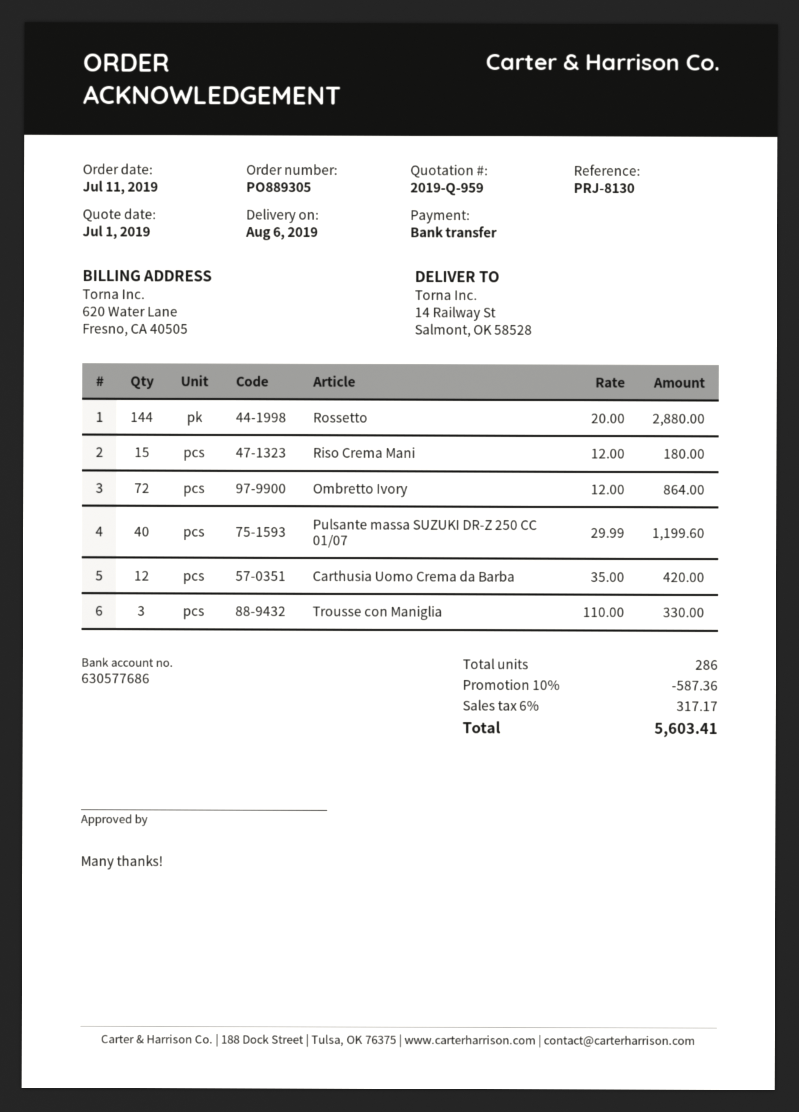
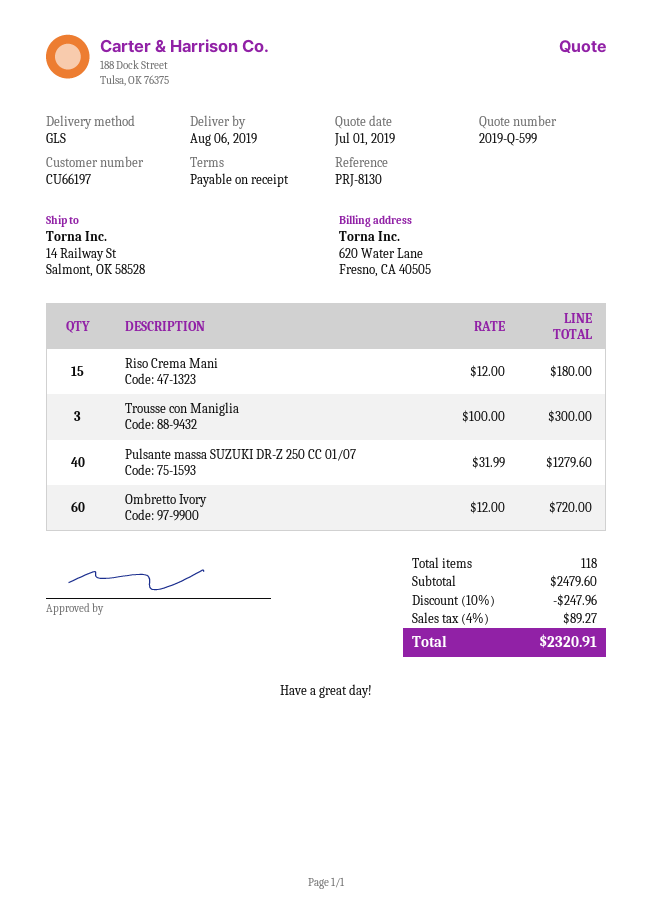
quote number: 2019-Q-959 -> 2019-Q-599
Rossetto: 144 x 20.00 = 2880.00 -> none
Ombretto Ivory: 72 x 12.00 = 864.00 -> 60 x 12.00 = 720.00
Pulsante massa SUZUKI DR-Z 250 CC 01/07: 40 x 29.99 = 1199.60 -> 40 x 31.99 = 1279.60
Carthusia Uomo Crema da Barba: 12 x 35.00 = 420.00 -> none
Trousse con Maniglia: 3 x 110.00 = 330.00 -> 3 x 100.00 = 300.00
total quantity: 286 -> 118
discount: 10% = 587.36 -> 10% = 247.96
tax: 6% = 317.17 -> 4% = 89.27
total: 5603.41 -> 2320.91

